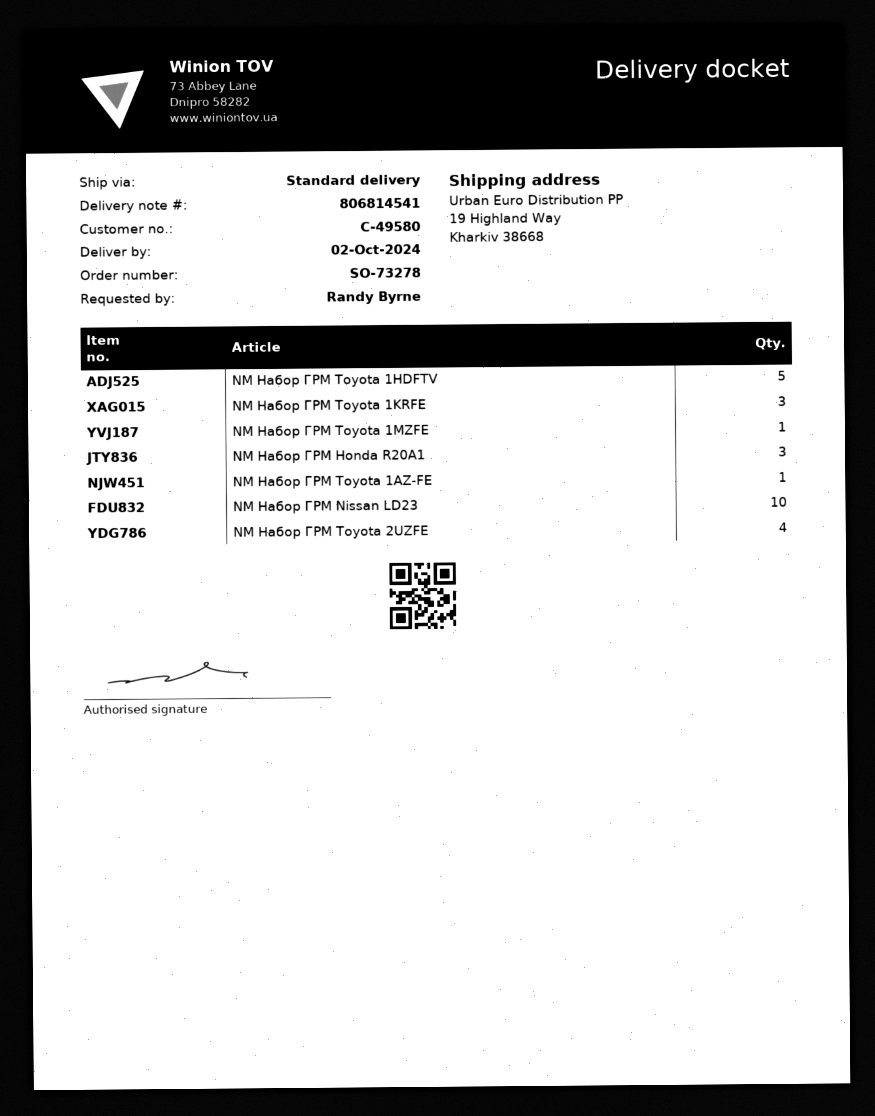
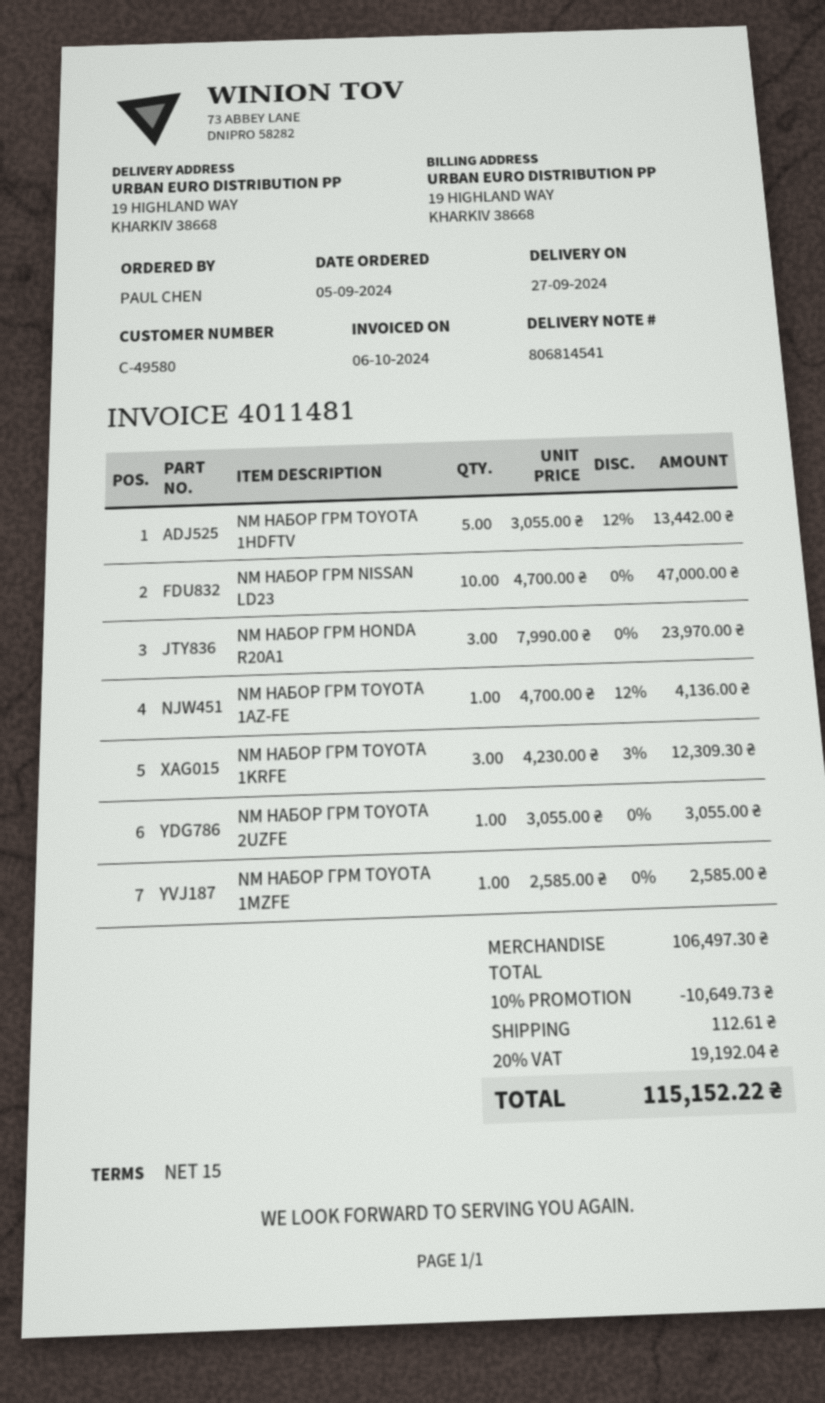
delivery date: 2024-10-02 -> 2024-09-27
ordered by: Randy Byrne -> PAUL CHEN
NM Набор ГРМ Toyota 2UZFE: 4 -> 1

